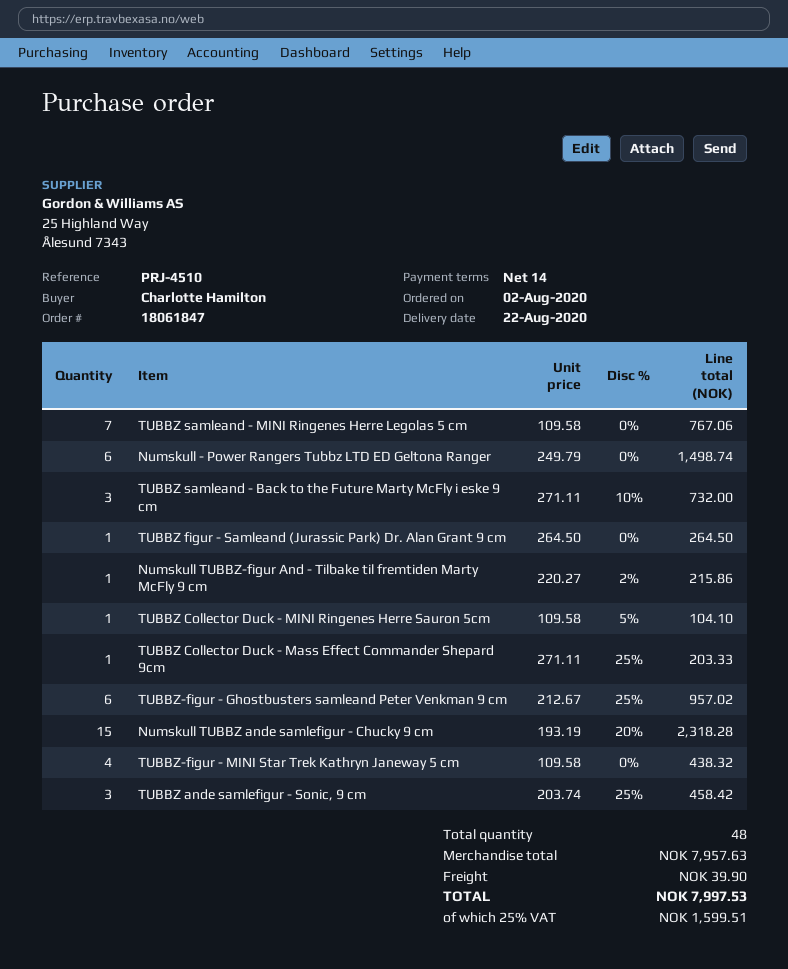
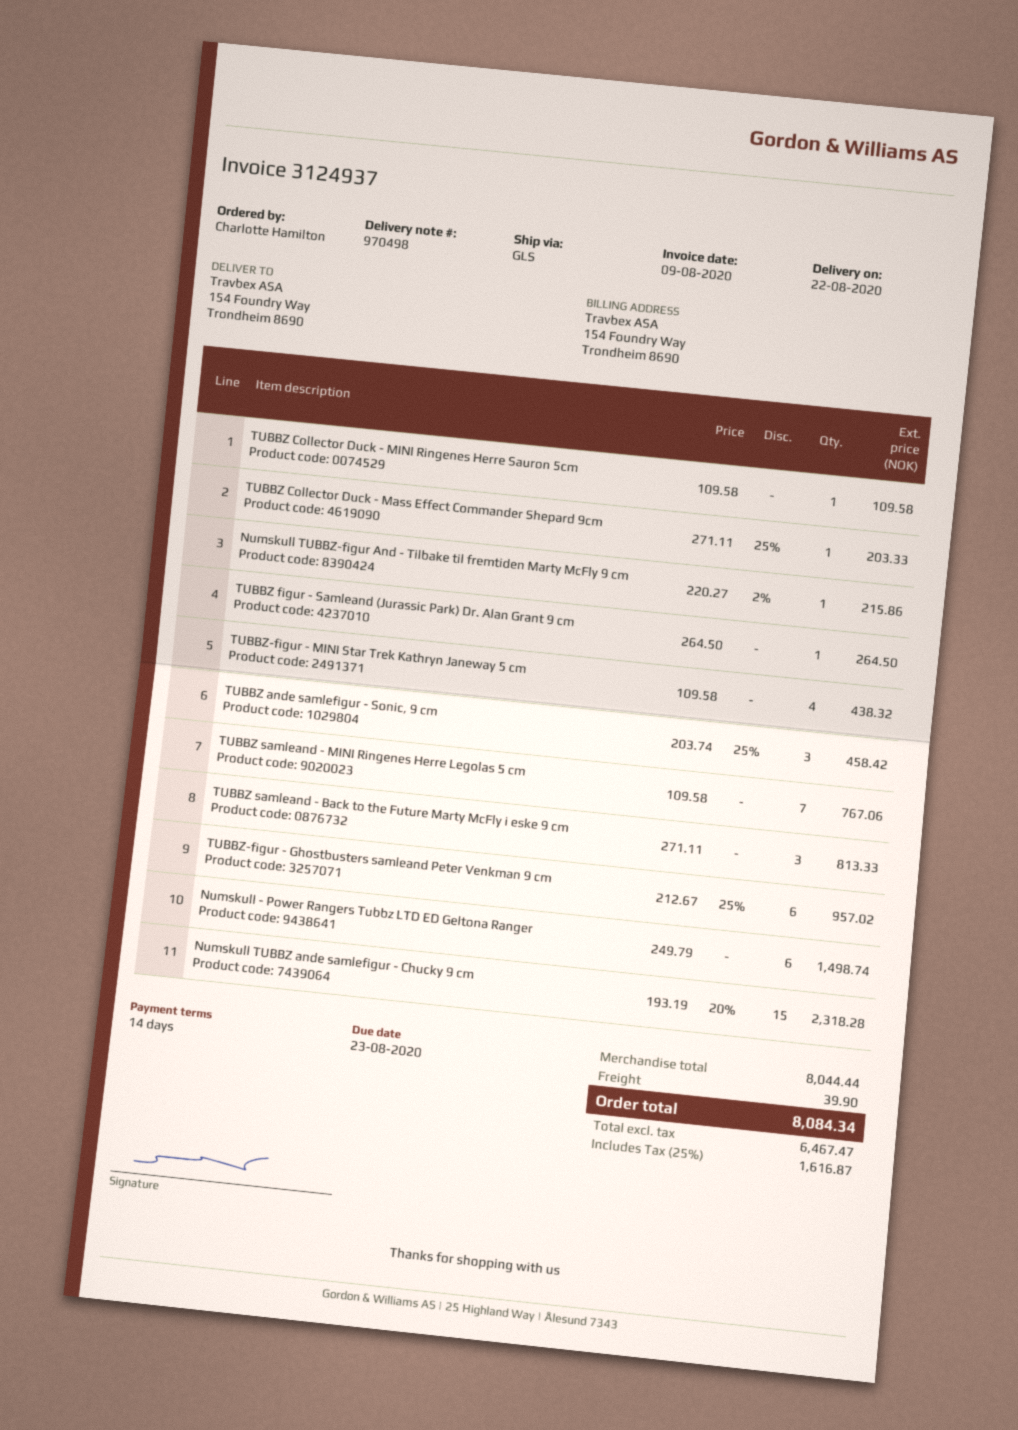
TUBBZ samleand - Back to the Future Marty McFly i eske 9 cm: 3 x 271.11 - 10% = 732.00 -> 3 x 271.11 = 813.33
TUBBZ Collector Duck - MINI Ringenes Herre Sauron 5cm: 1 x 109.58 - 5% = 104.10 -> 1 x 109.58 = 109.58
subtotal: 7957.63 -> 8044.44
tax: 25% = 1599.51 -> 25% = 1616.87
total: 7997.53 -> 8084.34

